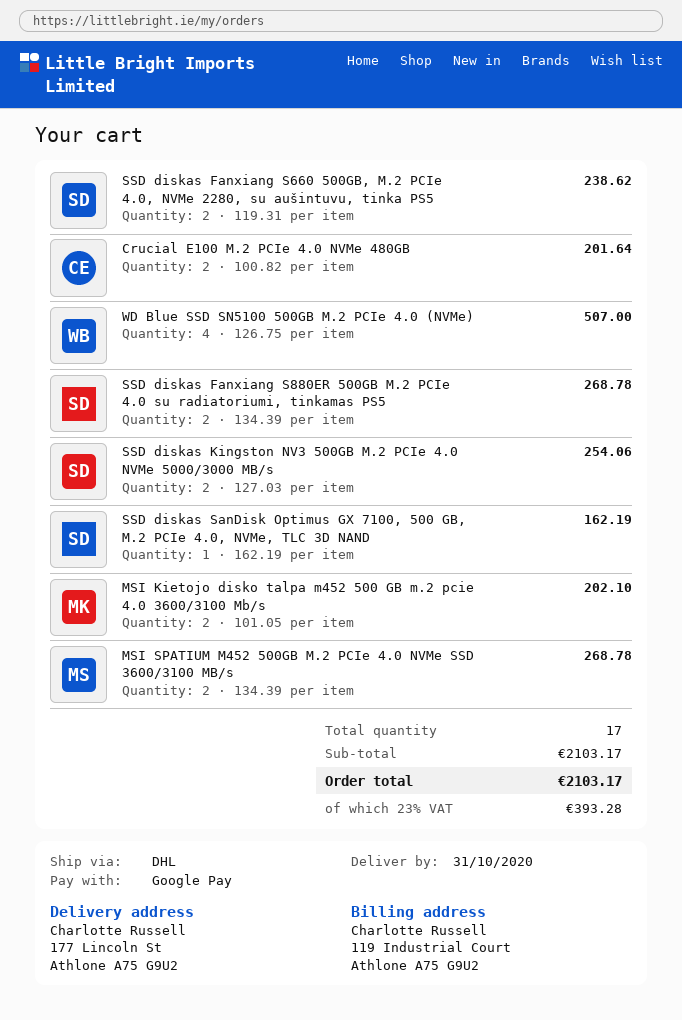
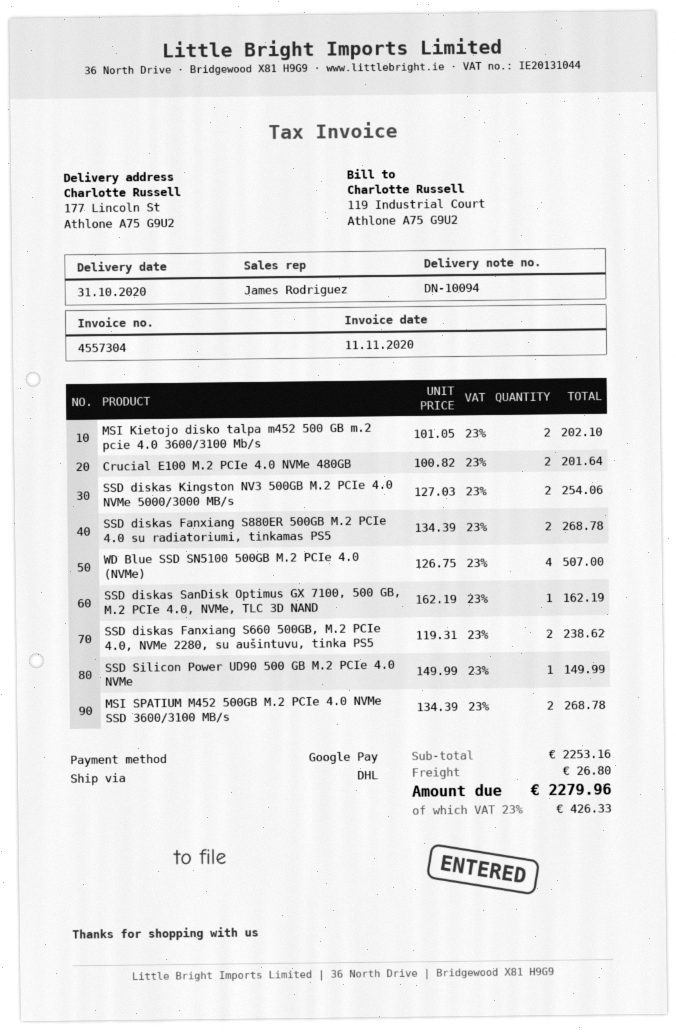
SSD Silicon Power UD90 500 GB M.2 PCIe 4.0 NVMe: none -> 1 x 149.99 = 149.99
subtotal: 2103.17 -> 2253.16
shipping: none -> 26.80
tax: 23% = 393.28 -> 23% = 426.33
total: 2103.17 -> 2279.96

